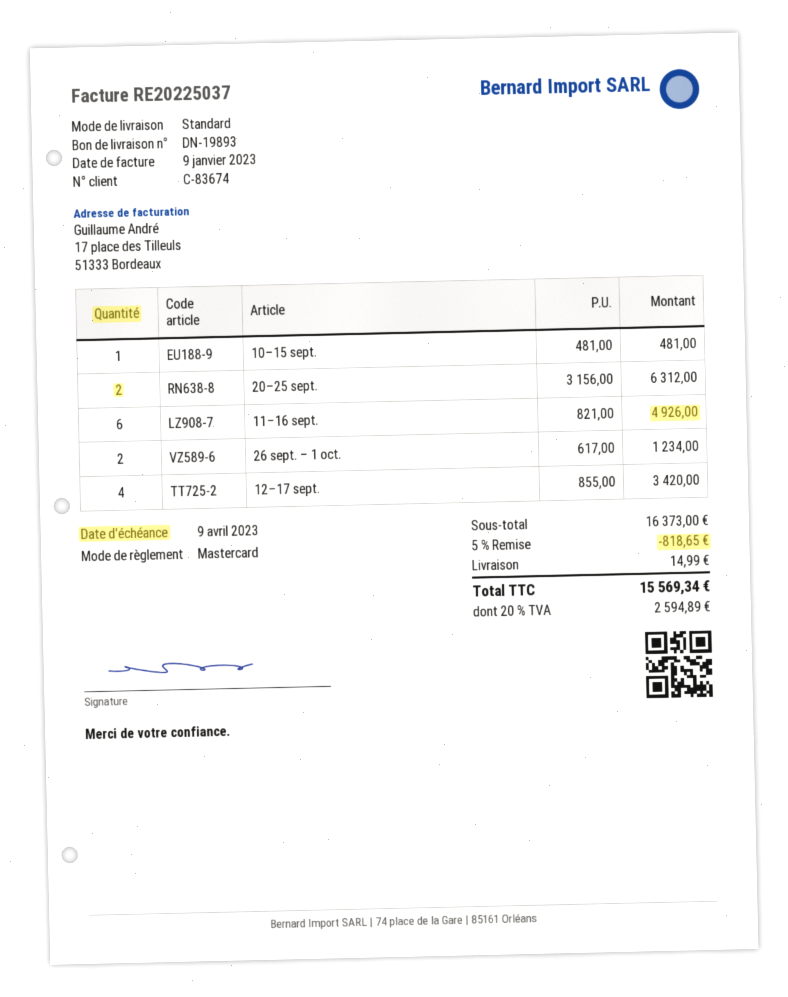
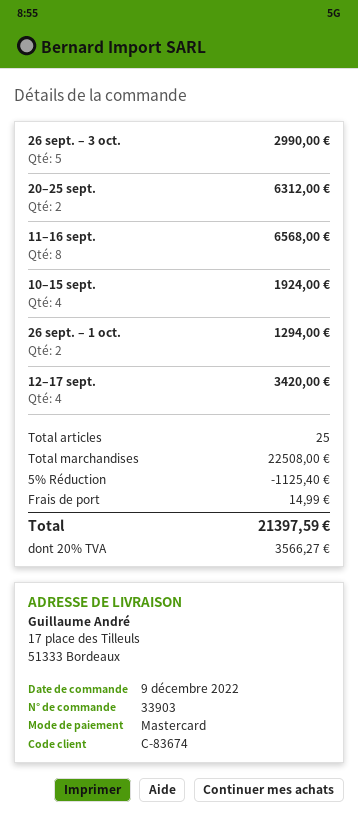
10–15 sept.: 1 for 481.00 -> 4 for 1924.00
11–16 sept.: 6 for 4926.00 -> 8 for 6568.00
26 sept. – 1 oct.: 2 for 1234.00 -> 2 for 1294.00
26 sept. – 3 oct.: none -> 5 for 2990.00
subtotal: 16373.00 -> 22508.00
discount: 5% = 818.65 -> 5% = 1125.40
tax: 20% = 2594.89 -> 20% = 3566.27
total: 15569.34 -> 21397.59

